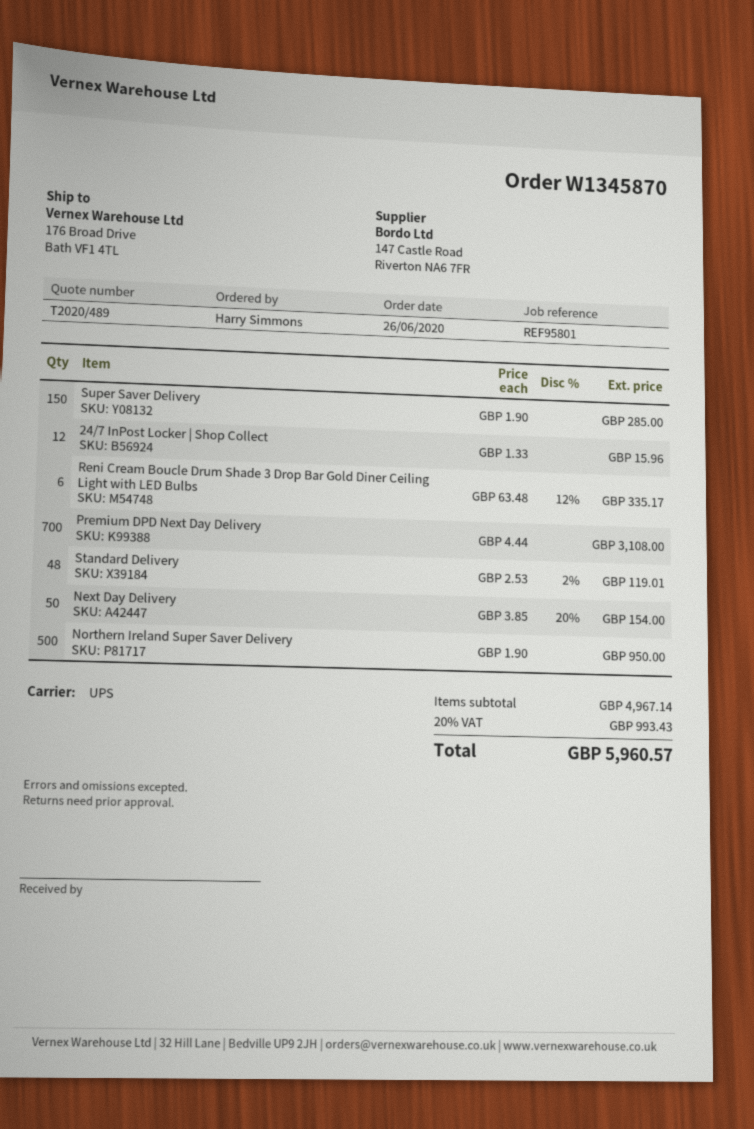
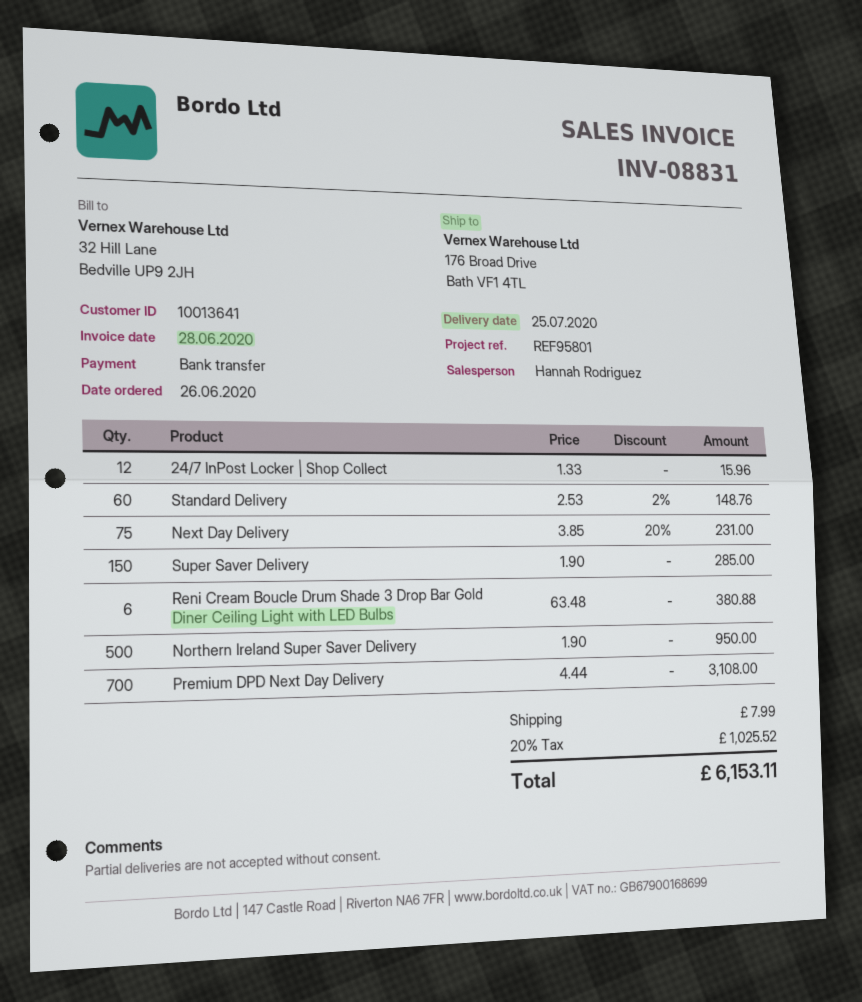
Reni Cream Boucle Drum Shade 3 Drop Bar Gold Diner Ceiling Light with LED Bulbs: 6 x 63.48 - 12% = 335.17 -> 6 x 63.48 = 380.88
Standard Delivery: 48 x 2.53 - 2% = 119.01 -> 60 x 2.53 - 2% = 148.76
Next Day Delivery: 50 x 3.85 - 20% = 154.00 -> 75 x 3.85 - 20% = 231.00
shipping: none -> 7.99
tax: 20% = 993.43 -> 20% = 1025.52
total: 5960.57 -> 6153.11

